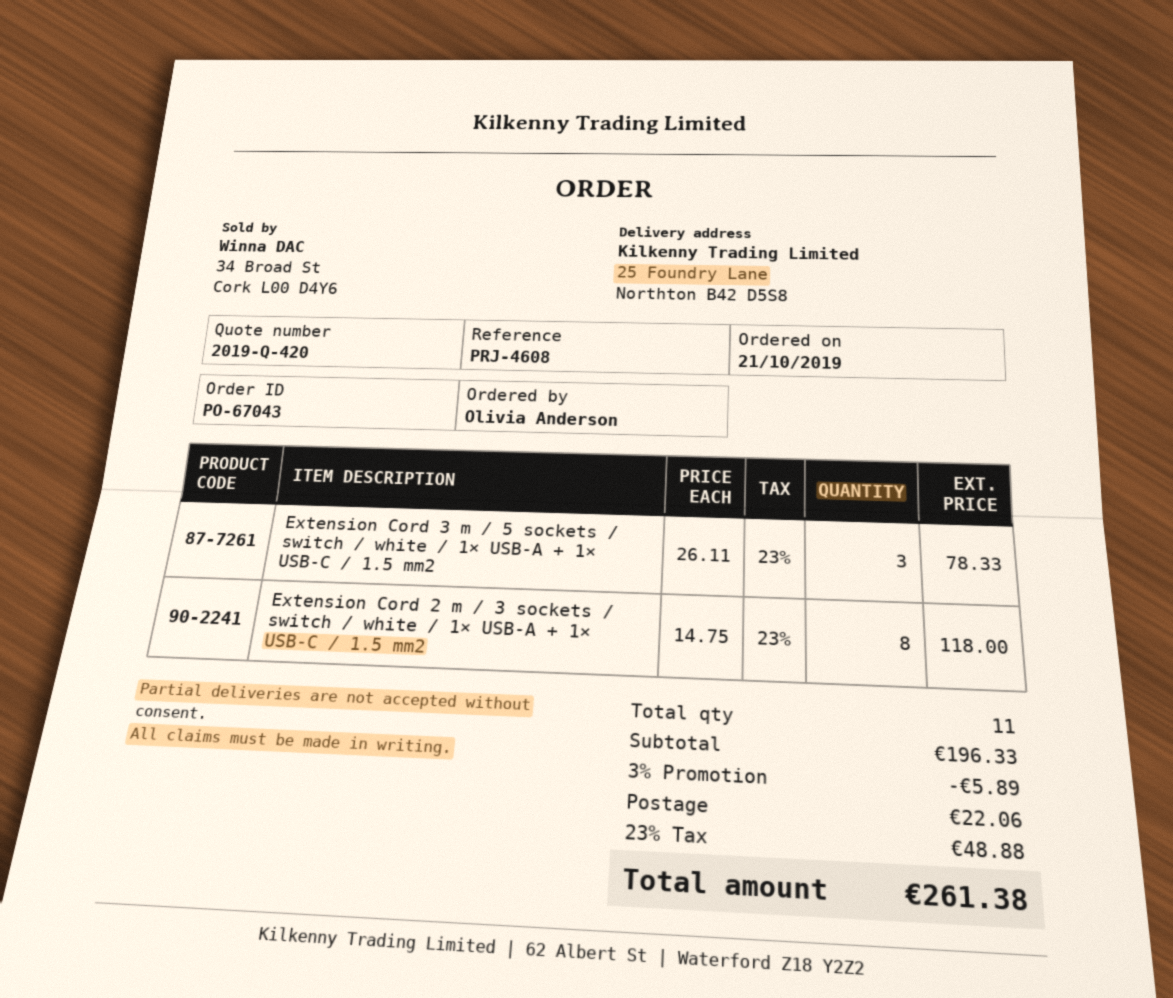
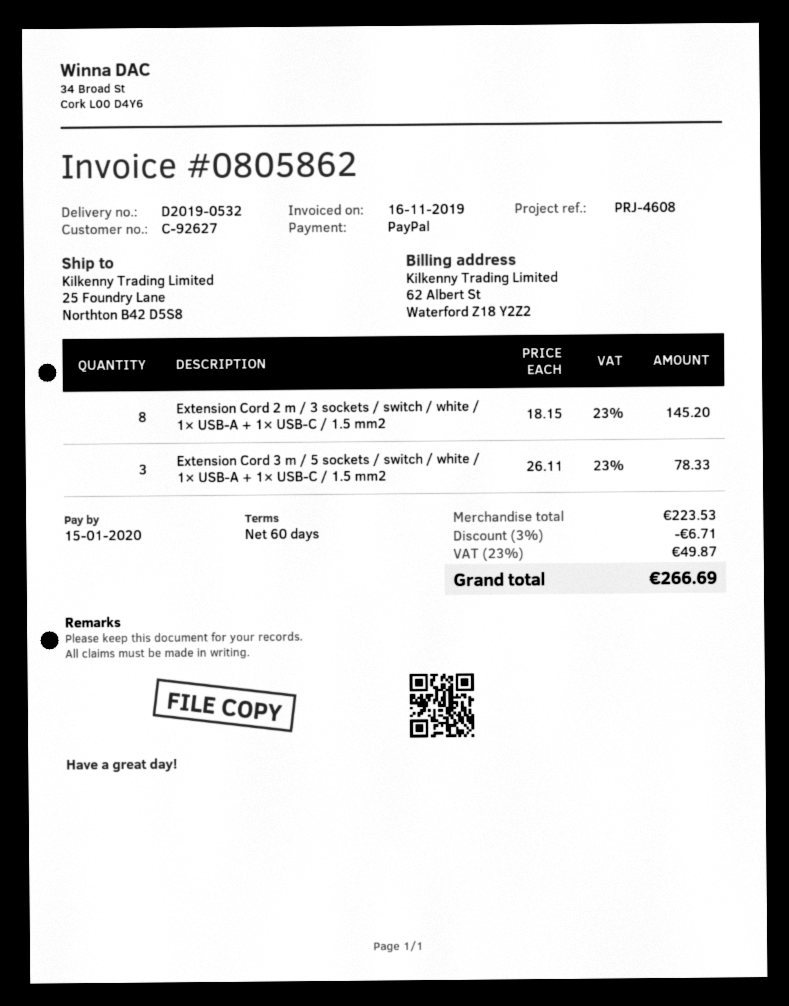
Extension Cord 2 m / 3 sockets / switch / white / 1× USB-A + 1× USB-C / 1.5 mm2: 8 x 14.75 = 118.00 -> 8 x 18.15 = 145.20
subtotal: 196.33 -> 223.53
discount: 3% = 5.89 -> 3% = 6.71
shipping: 22.06 -> none
tax: 23% = 48.88 -> 23% = 49.87
total: 261.38 -> 266.69

